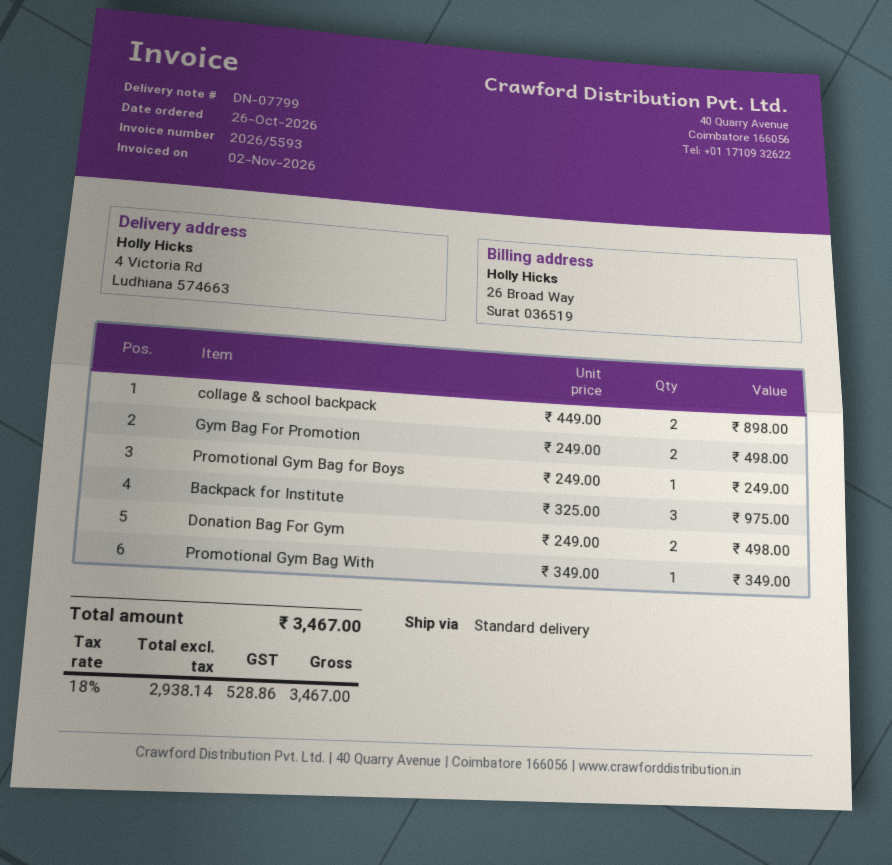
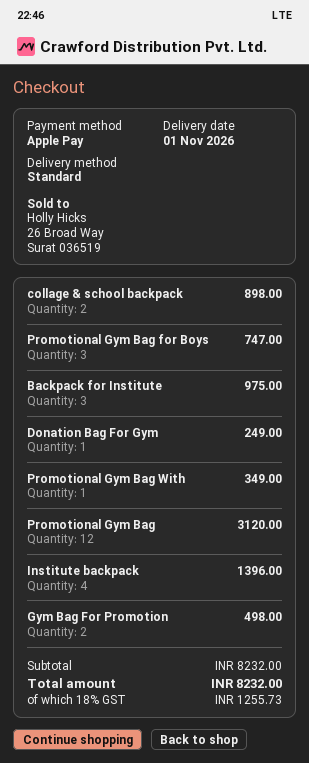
Promotional Gym Bag for Boys: 1 for 249.00 -> 3 for 747.00
Donation Bag For Gym: 2 for 498.00 -> 1 for 249.00
Promotional Gym Bag: none -> 12 for 3120.00
Institute backpack: none -> 4 for 1396.00
tax: 18% = 528.86 -> 18% = 1255.73
total: 3467.00 -> 8232.00

